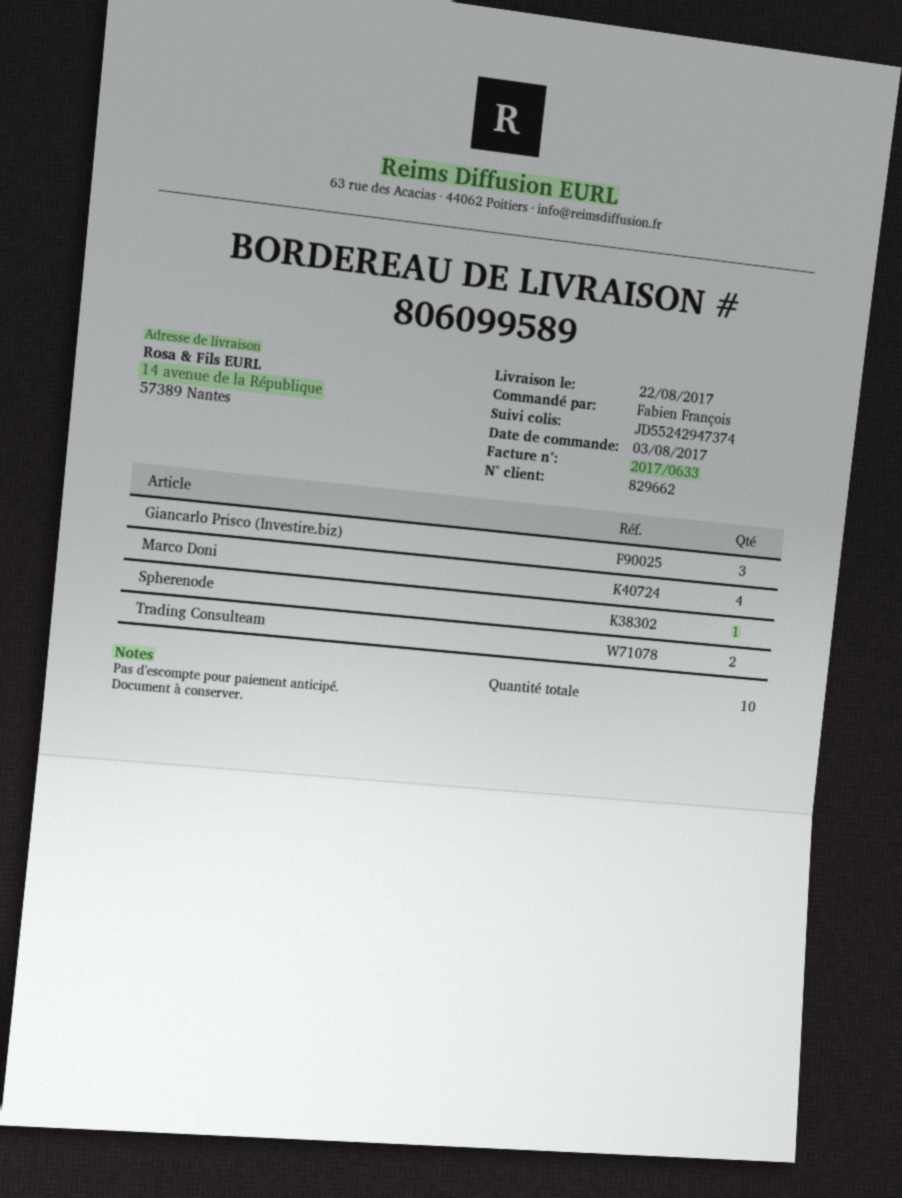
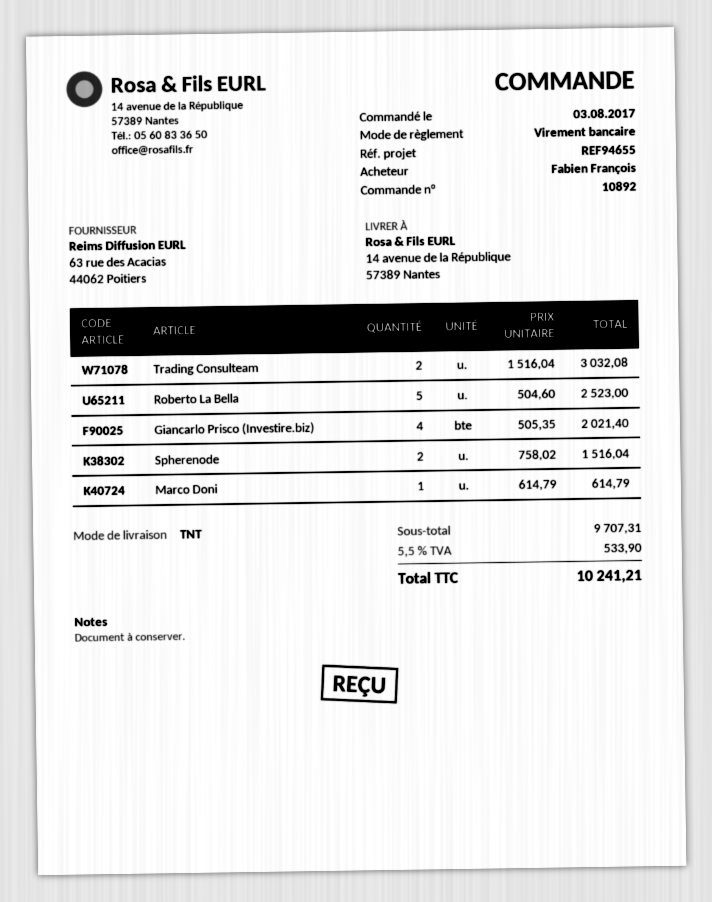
Giancarlo Prisco (Investire.biz): 3 -> 4
Marco Doni: 4 -> 1
Spherenode: 1 -> 2
Roberto La Bella: none -> 5

